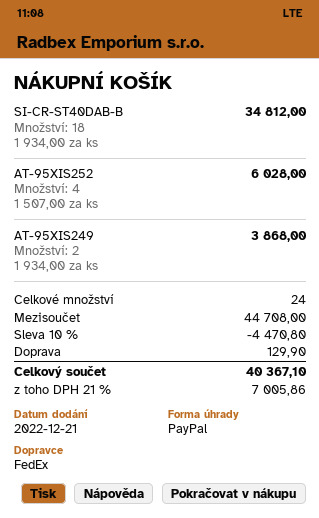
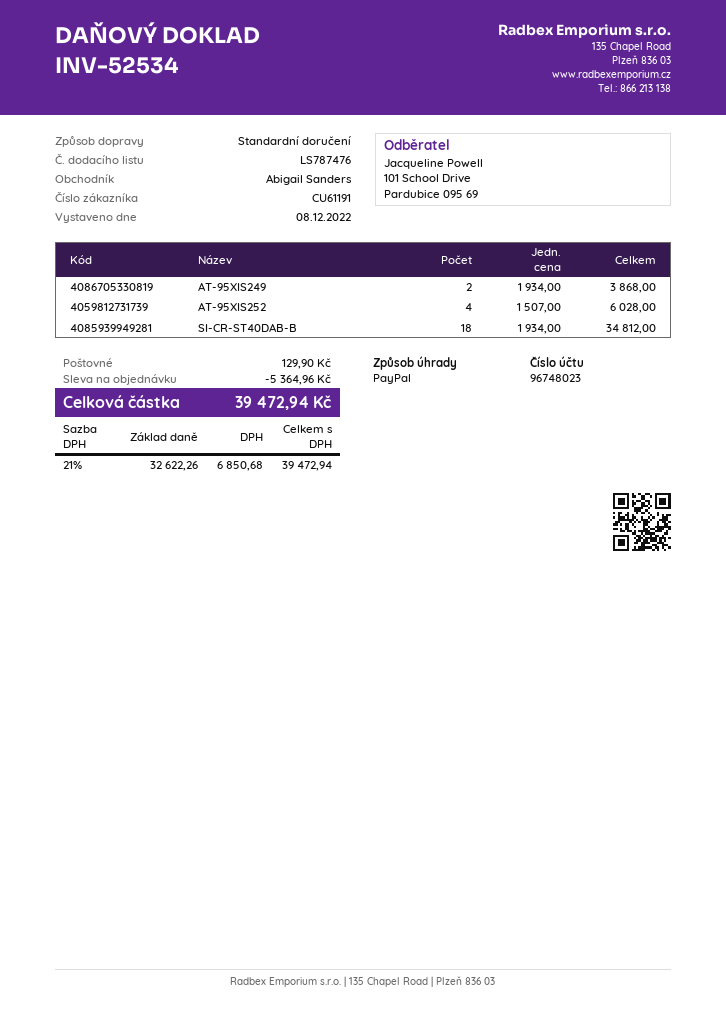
shipping method: FedEx -> standard
discount: 4470.80 -> 5364.96
tax: 21% = 7005.86 -> 21% = 6850.68
total: 40367.10 -> 39472.94

